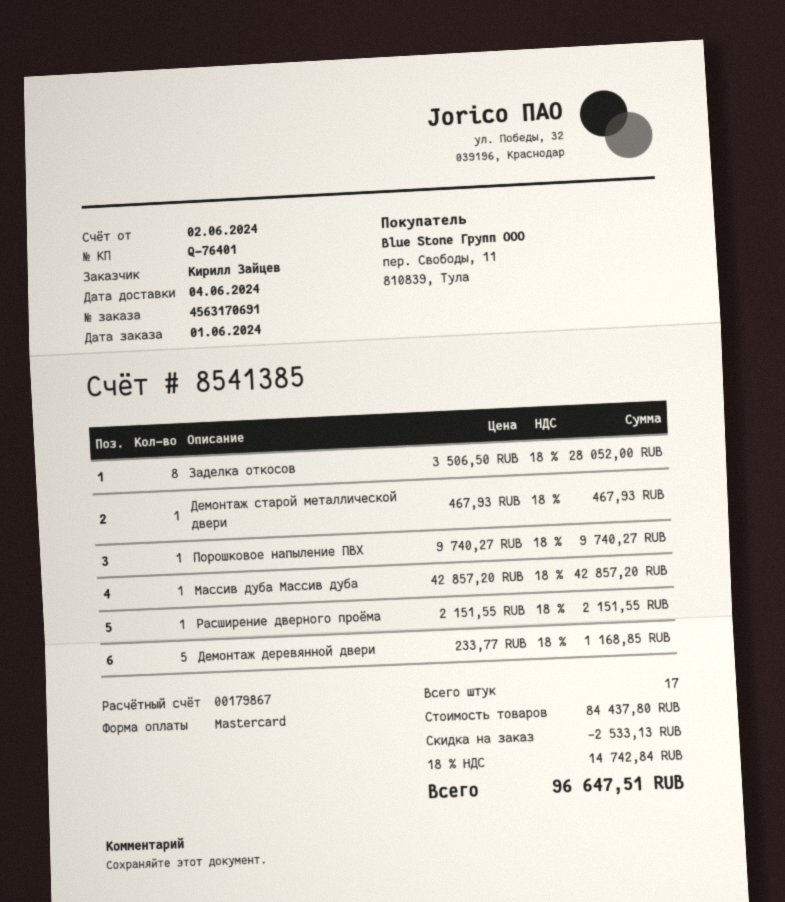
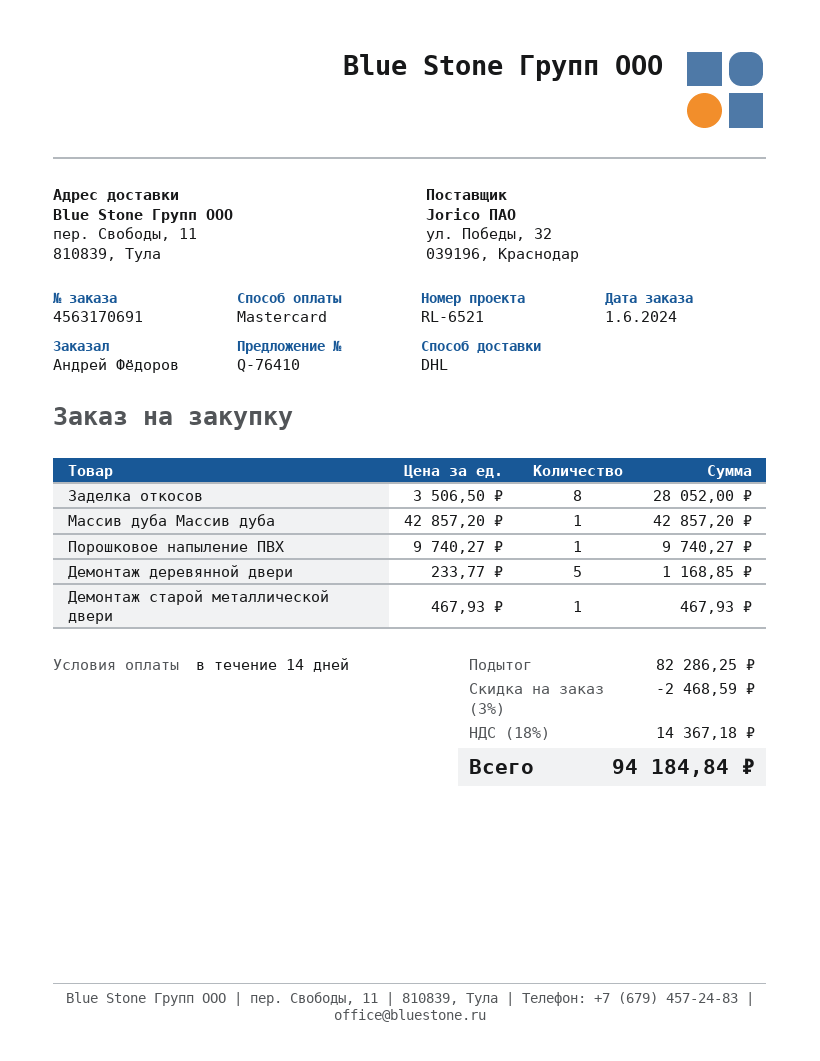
quote number: Q-76401 -> Q-76410
ordered by: Кирилл Зайцев -> Андрей Фёдоров
Расширение дверного проёма: 1 x 2151.55 = 2151.55 -> none
subtotal: 84437.80 -> 82286.25
discount: 2533.13 -> 2468.59
tax: 18% = 14742.84 -> 18% = 14367.18
total: 96647.51 -> 94184.84

